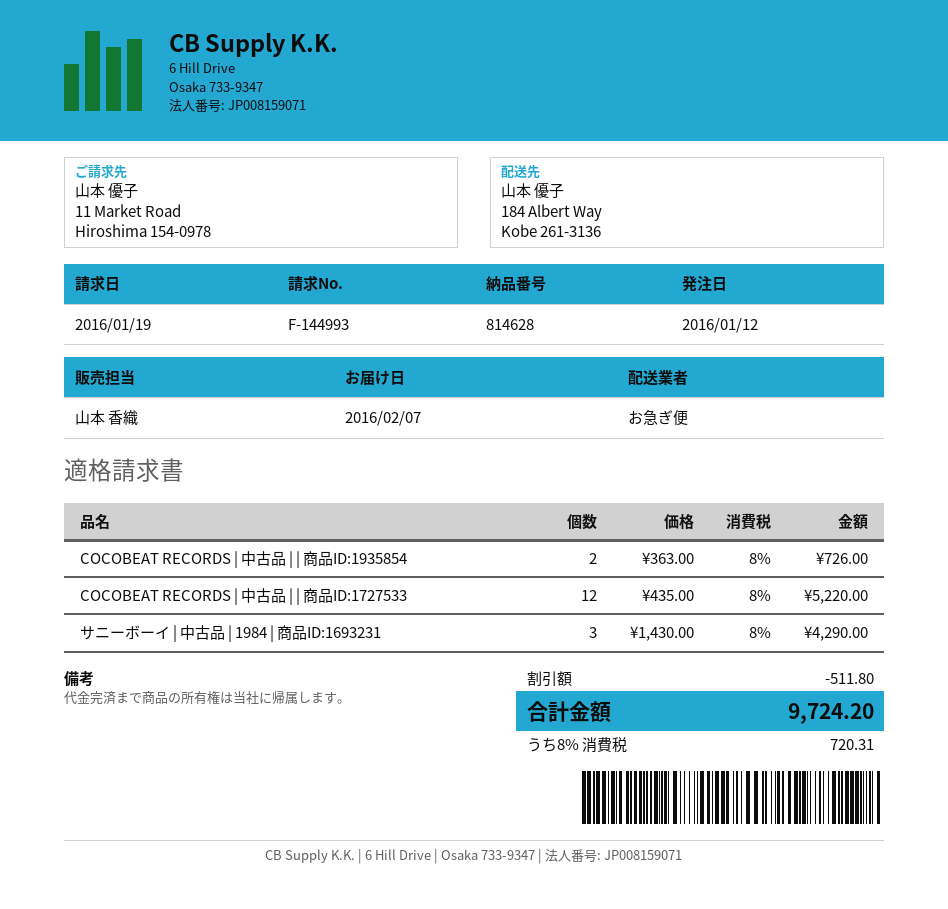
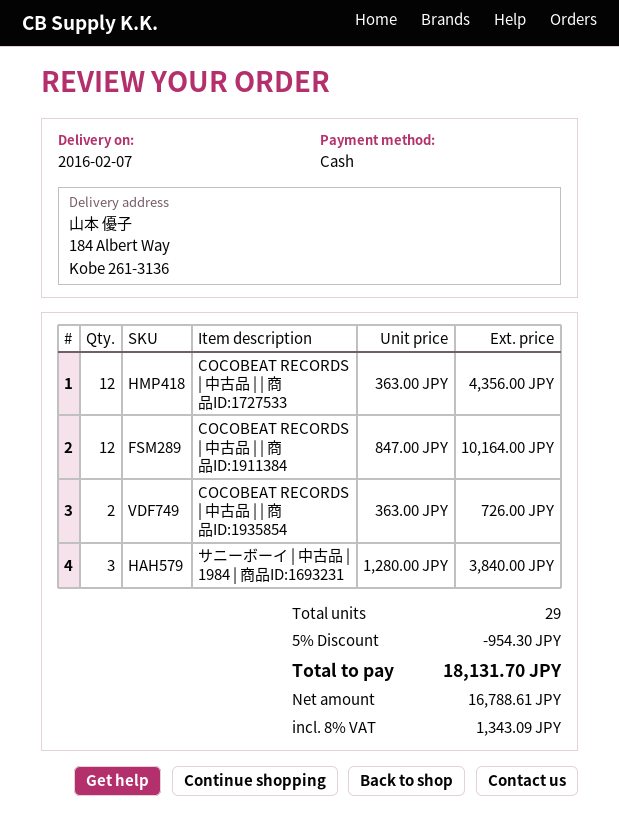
COCOBEAT RECORDS | 中古品 | | 商品ID:1727533: 12 x 435.00 = 5220.00 -> 12 x 363.00 = 4356.00
サニーボーイ | 中古品 | 1984 | 商品ID:1693231: 3 x 1430.00 = 4290.00 -> 3 x 1280.00 = 3840.00
COCOBEAT RECORDS | 中古品 | | 商品ID:1911384: none -> 12 x 847.00 = 10164.00
discount: 511.80 -> 954.30
tax: 8% = 720.31 -> 8% = 1343.09
total: 9724.20 -> 18131.70

